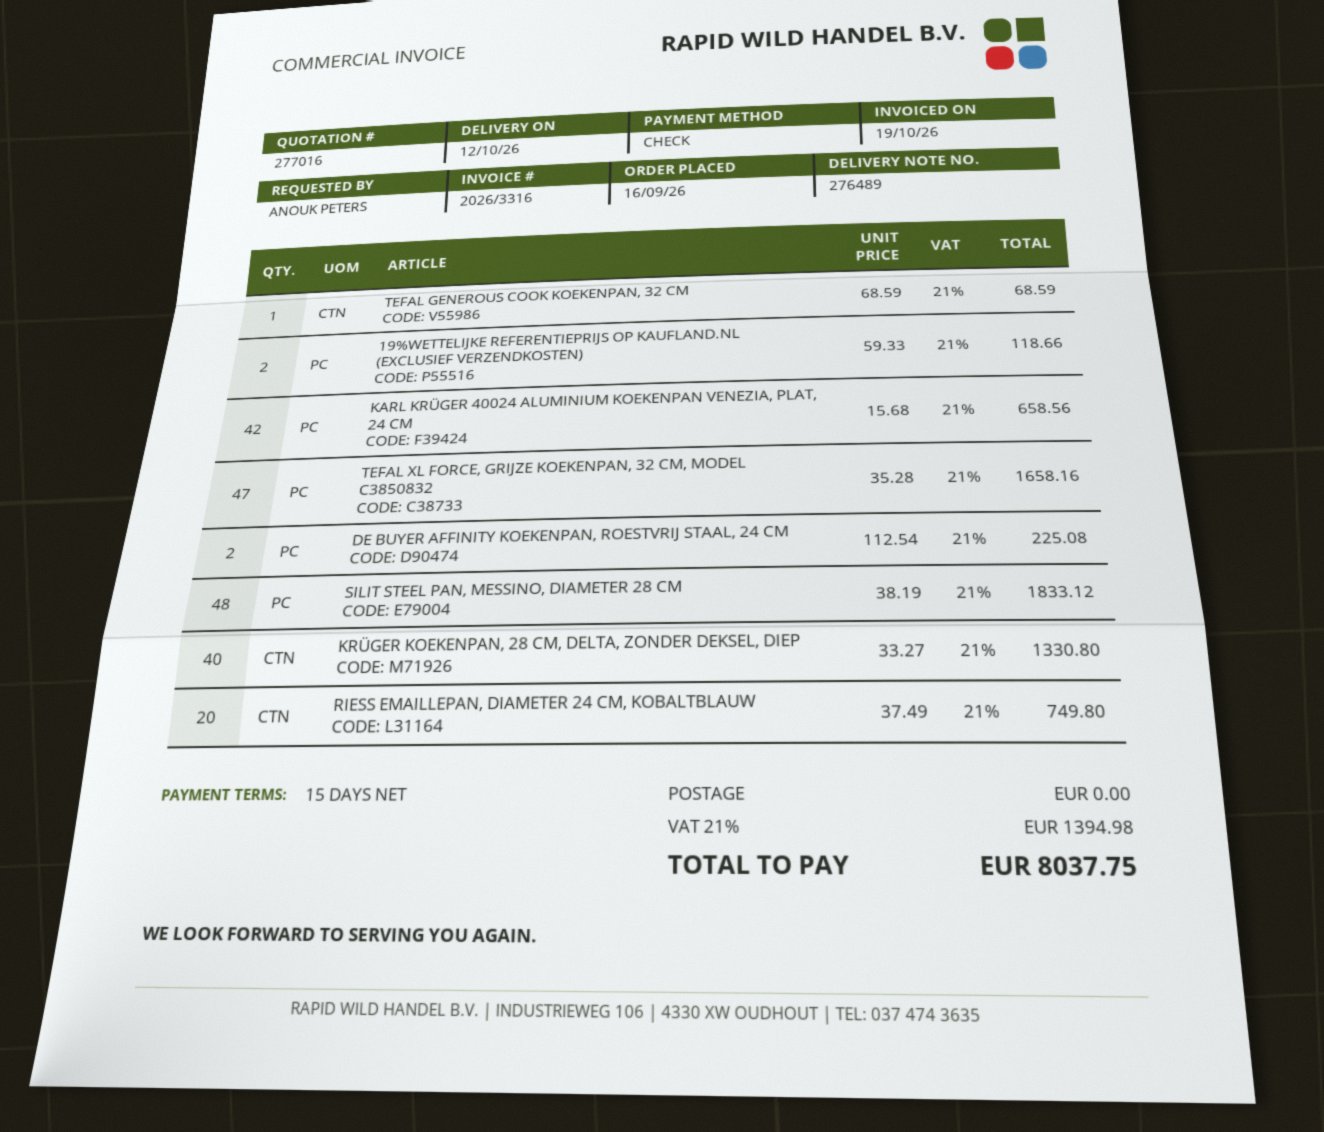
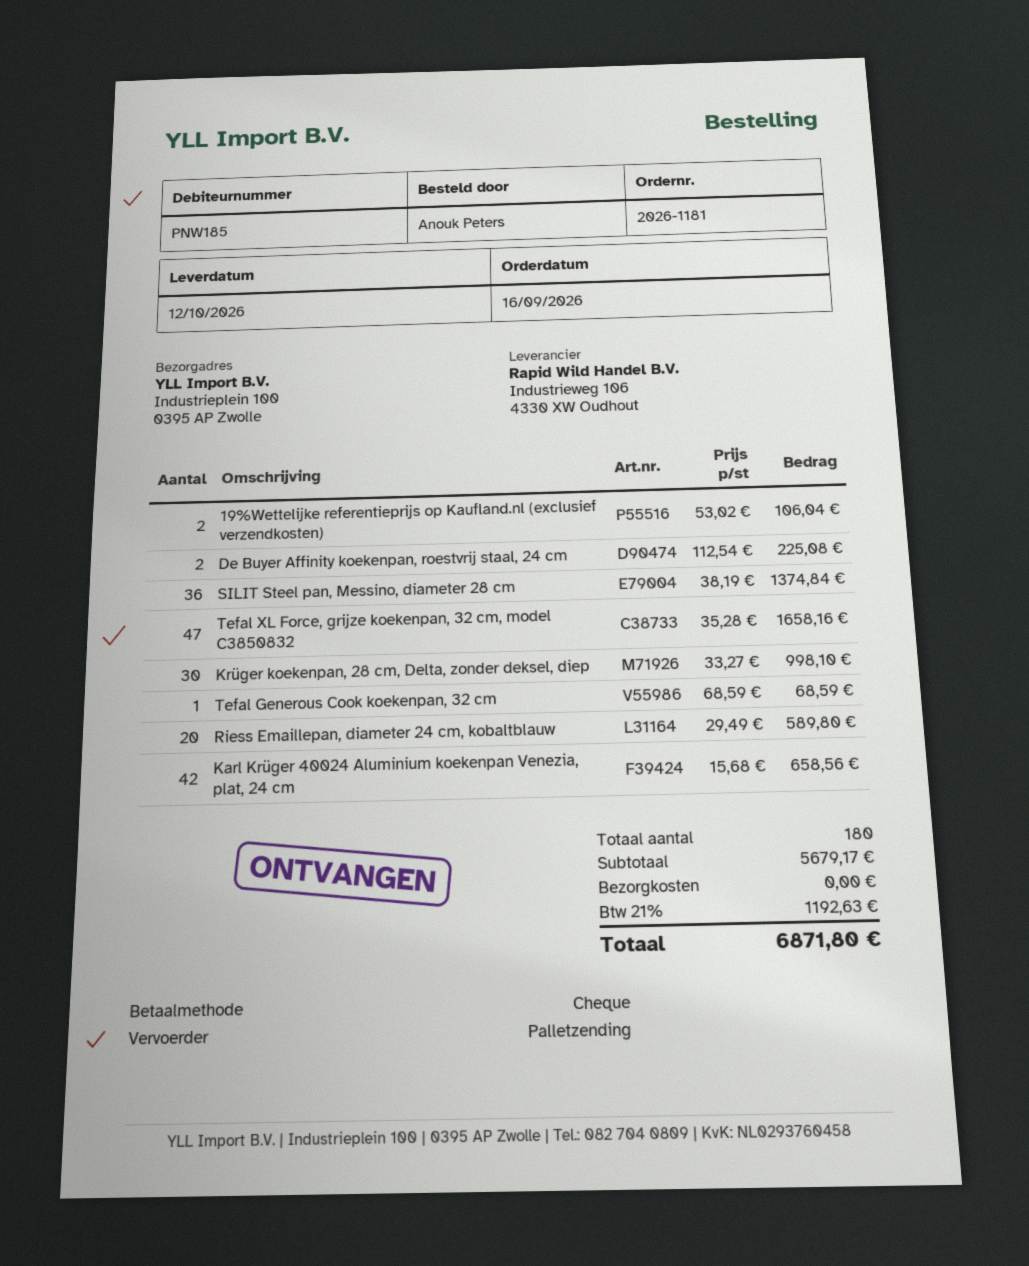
19%WETTELIJKE REFERENTIEPRIJS OP KAUFLAND.NL (EXCLUSIEF VERZENDKOSTEN): 2 x 59.33 = 118.66 -> 2 x 53.02 = 106.04
SILIT STEEL PAN, MESSINO, DIAMETER 28 CM: 48 x 38.19 = 1833.12 -> 36 x 38.19 = 1374.84
KRÜGER KOEKENPAN, 28 CM, DELTA, ZONDER DEKSEL, DIEP: 40 x 33.27 = 1330.80 -> 30 x 33.27 = 998.10
RIESS EMAILLEPAN, DIAMETER 24 CM, KOBALTBLAUW: 20 x 37.49 = 749.80 -> 20 x 29.49 = 589.80
tax: 21% = 1394.98 -> 21% = 1192.63
total: 8037.75 -> 6871.80

